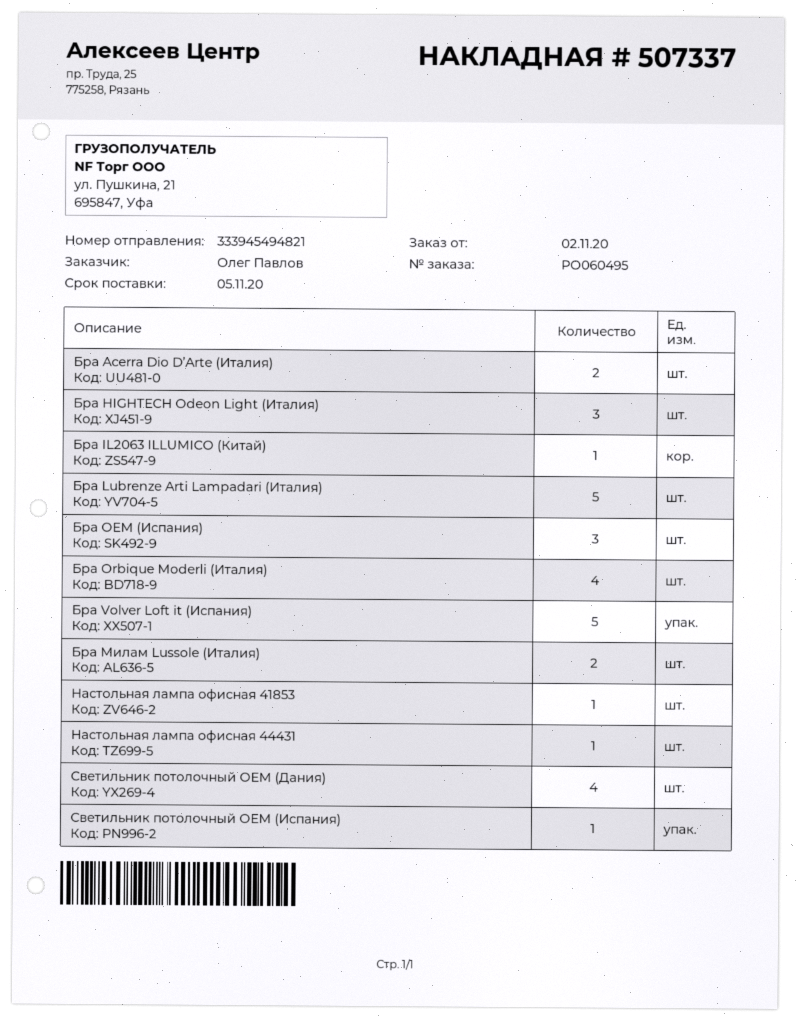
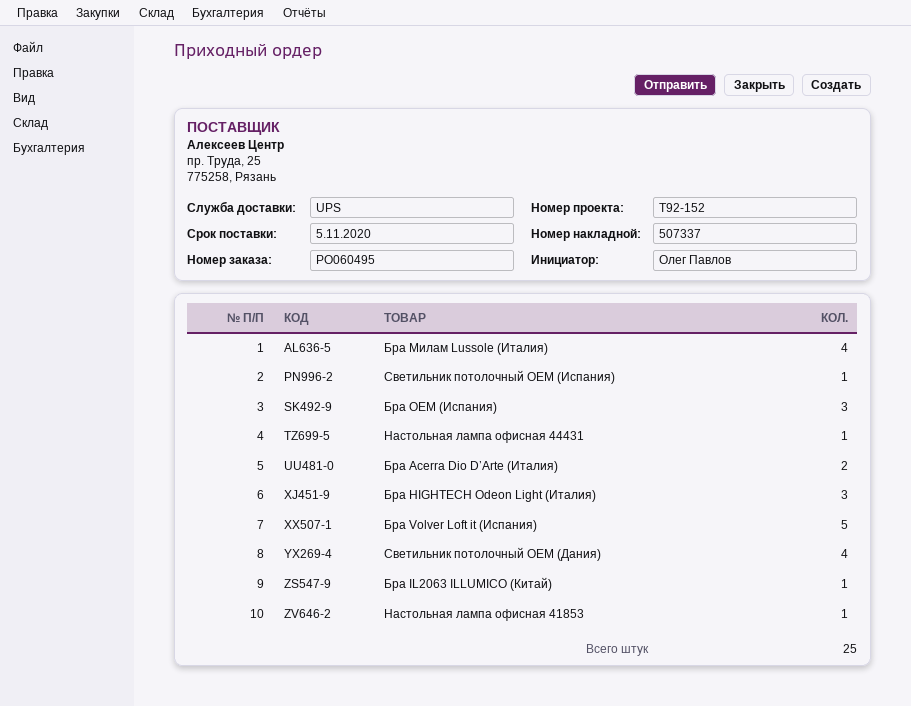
Бра Lubrenze Arti Lampadari (Италия): 5 -> none
Бра Orbique Moderli (Италия): 4 -> none
Бра Милам Lussole (Италия): 2 -> 4

